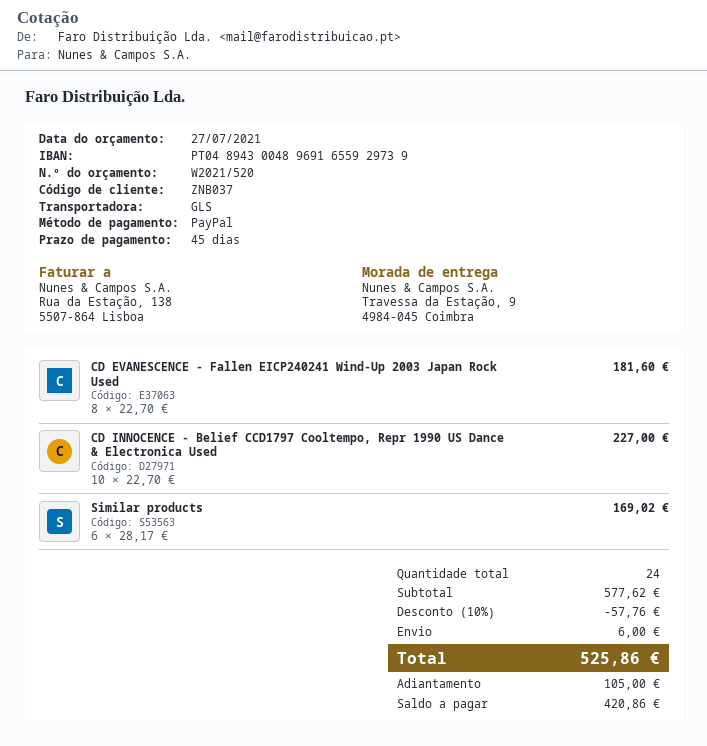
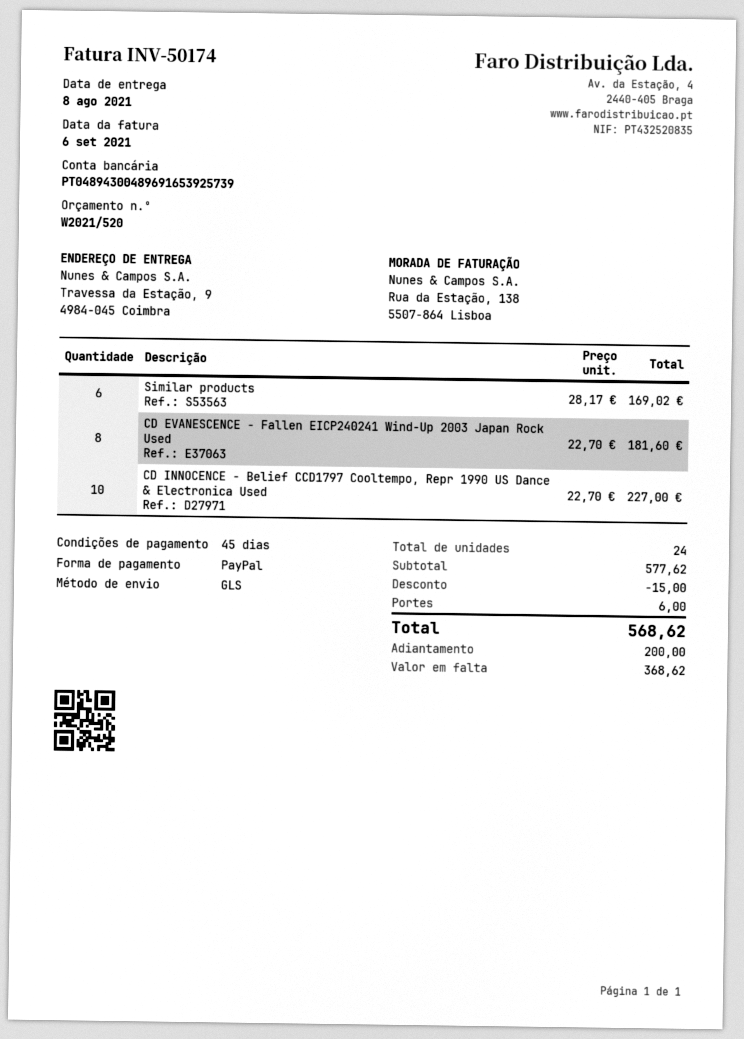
bank account: PT04894300489691655929739 -> PT04894300489691653925739
discount: 57.76 -> 15.00
total: 525.86 -> 568.62
deposit: 105.00 -> 200.00
balance: 420.86 -> 368.62

